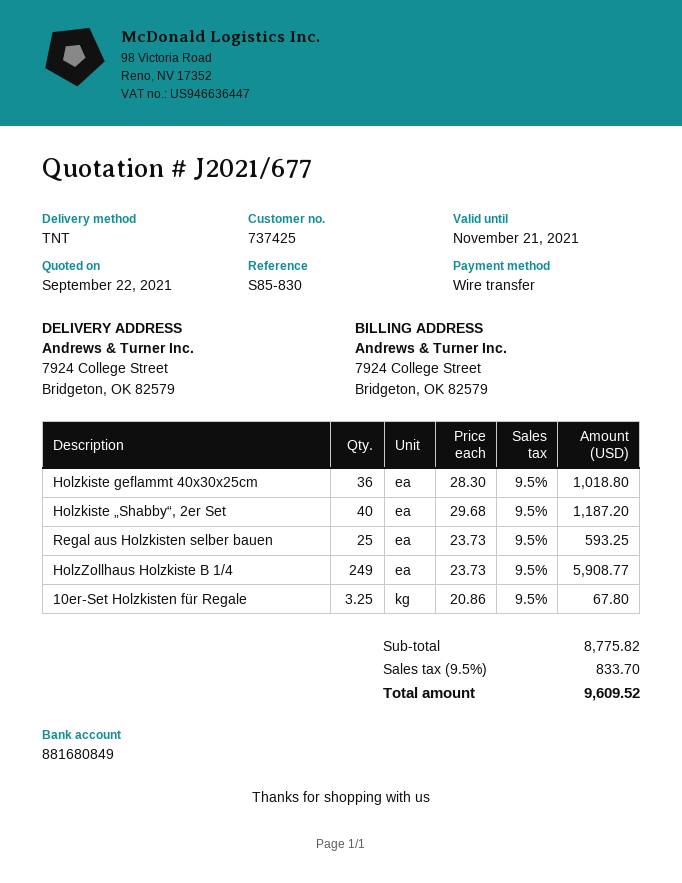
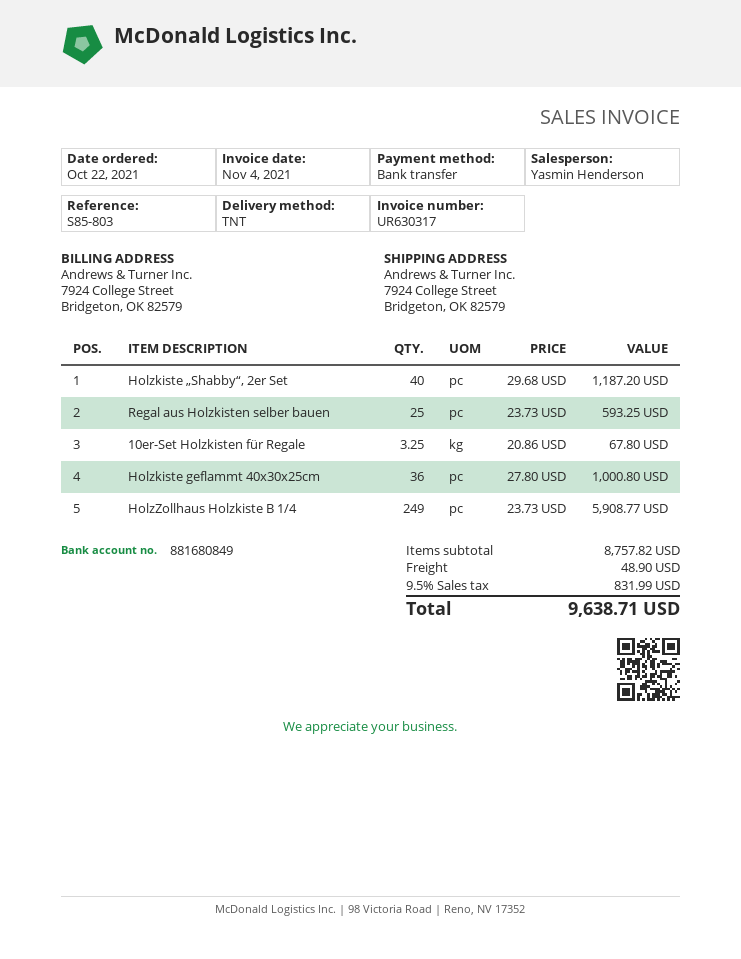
reference: S85-830 -> S85-803
Holzkiste geflammt 40x30x25cm: 36 x 28.30 = 1018.80 -> 36 x 27.80 = 1000.80
subtotal: 8775.82 -> 8757.82
shipping: none -> 48.90
tax: 9.5% = 833.70 -> 9.5% = 831.99
total: 9609.52 -> 9638.71

